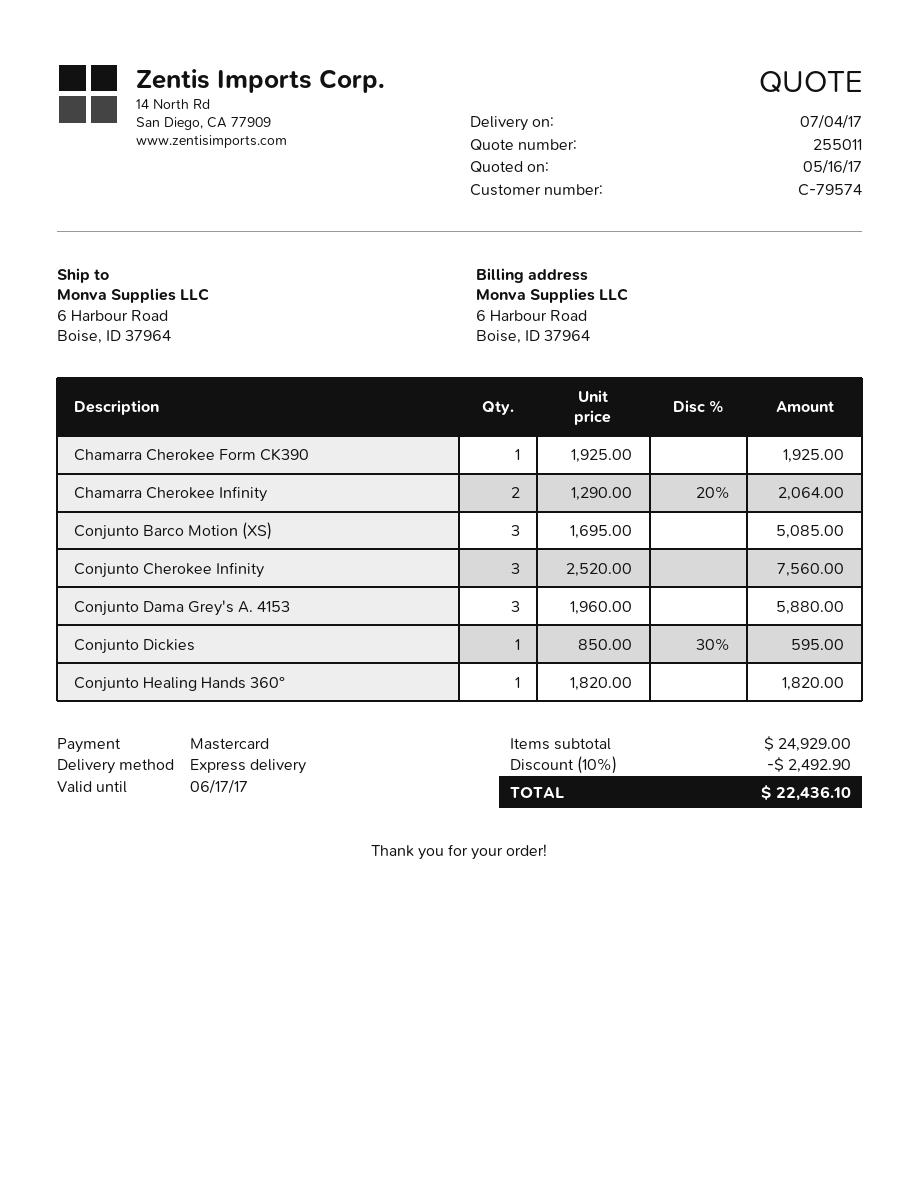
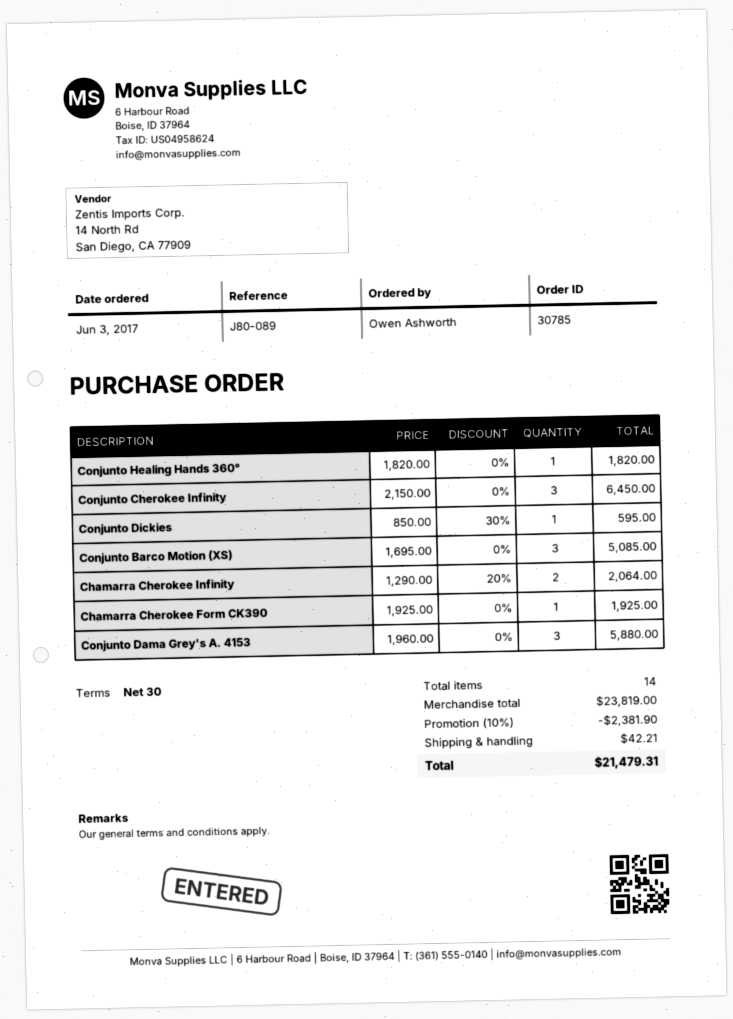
Conjunto Cherokee Infinity: 3 x 2520.00 = 7560.00 -> 3 x 2150.00 = 6450.00
subtotal: 24929.00 -> 23819.00
discount: 10% = 2492.90 -> 10% = 2381.90
shipping: none -> 42.21
total: 22436.10 -> 21479.31

